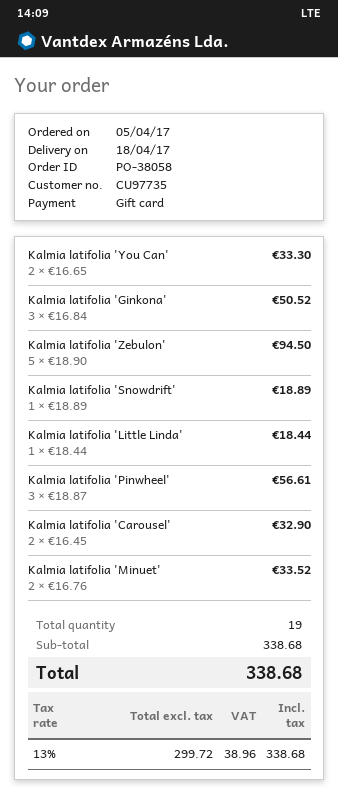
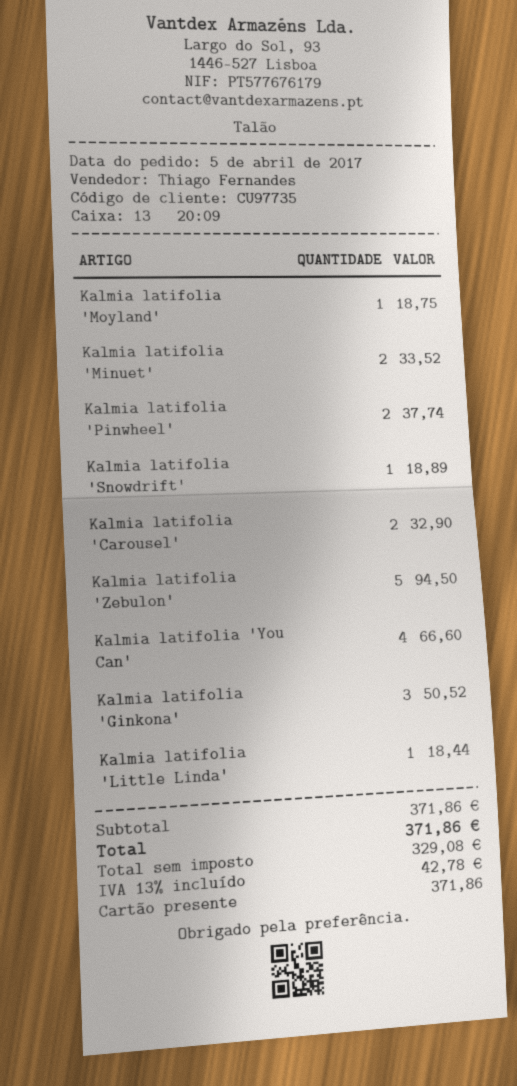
Kalmia latifolia 'You Can': 2 for 33.30 -> 4 for 66.60
Kalmia latifolia 'Pinwheel': 3 for 56.61 -> 2 for 37.74
Kalmia latifolia 'Moyland': none -> 1 for 18.75
subtotal: 338.68 -> 371.86
net: 299.72 -> 329.08
tax: 13% = 38.96 -> 13% = 42.78
total: 338.68 -> 371.86

